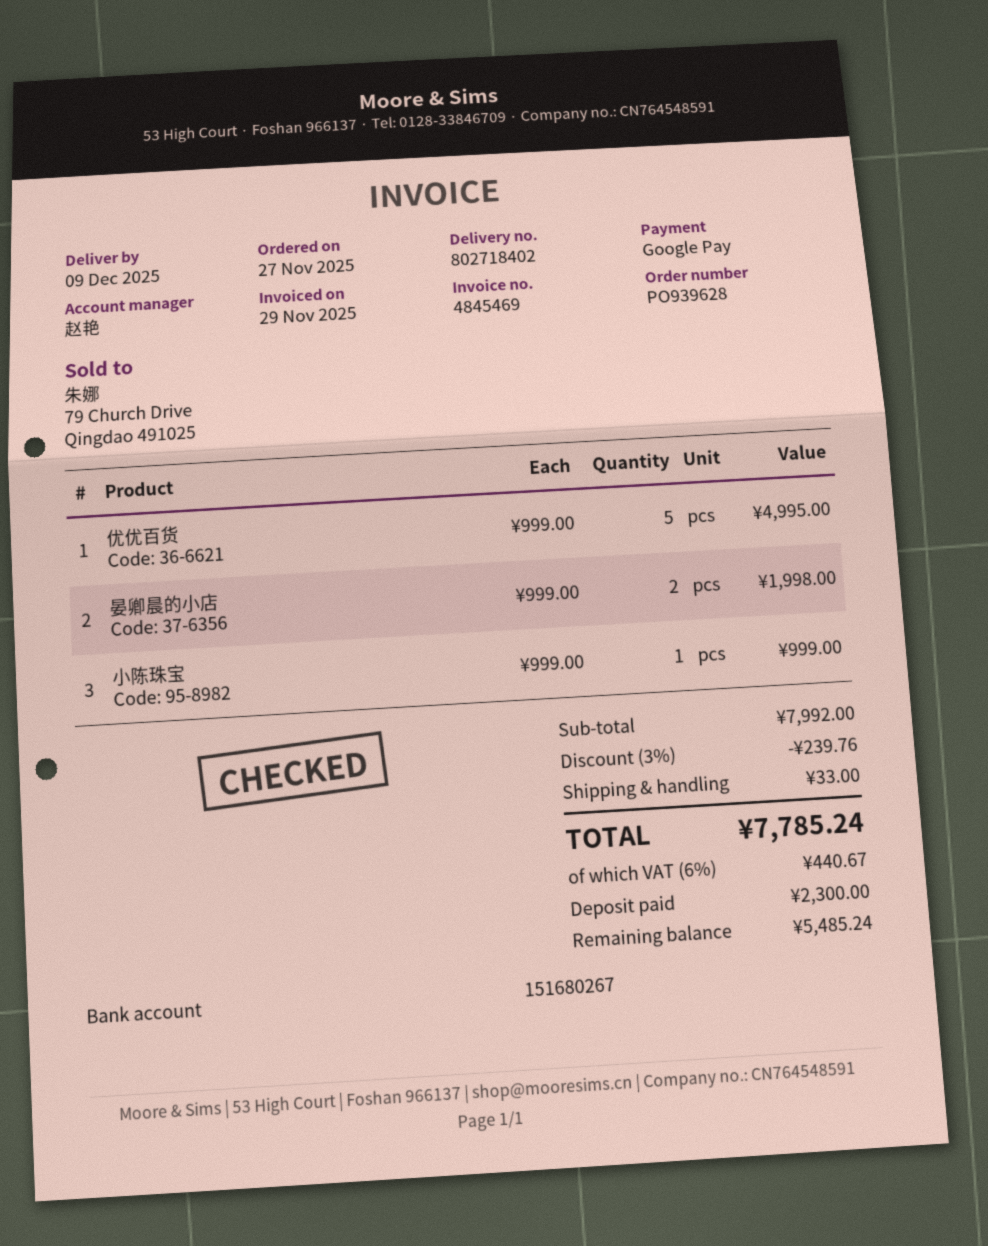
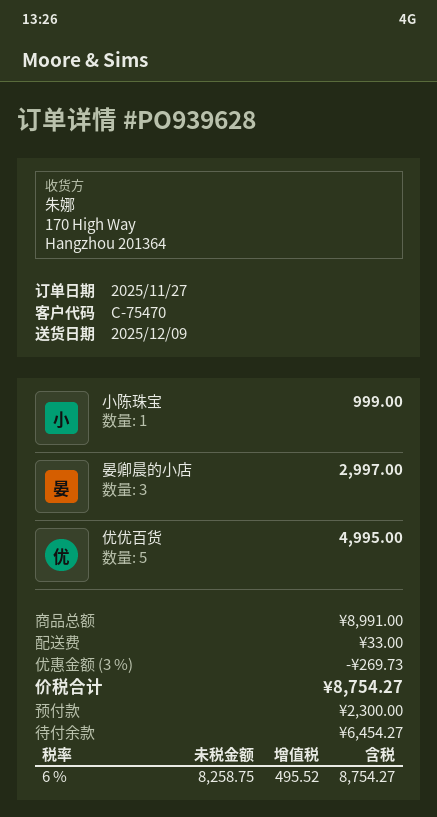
晏卿晨的小店: 2 for 1998.00 -> 3 for 2997.00
subtotal: 7992.00 -> 8991.00
discount: 3% = 239.76 -> 3% = 269.73
tax: 6% = 440.67 -> 6% = 495.52
total: 7785.24 -> 8754.27
balance: 5485.24 -> 6454.27

